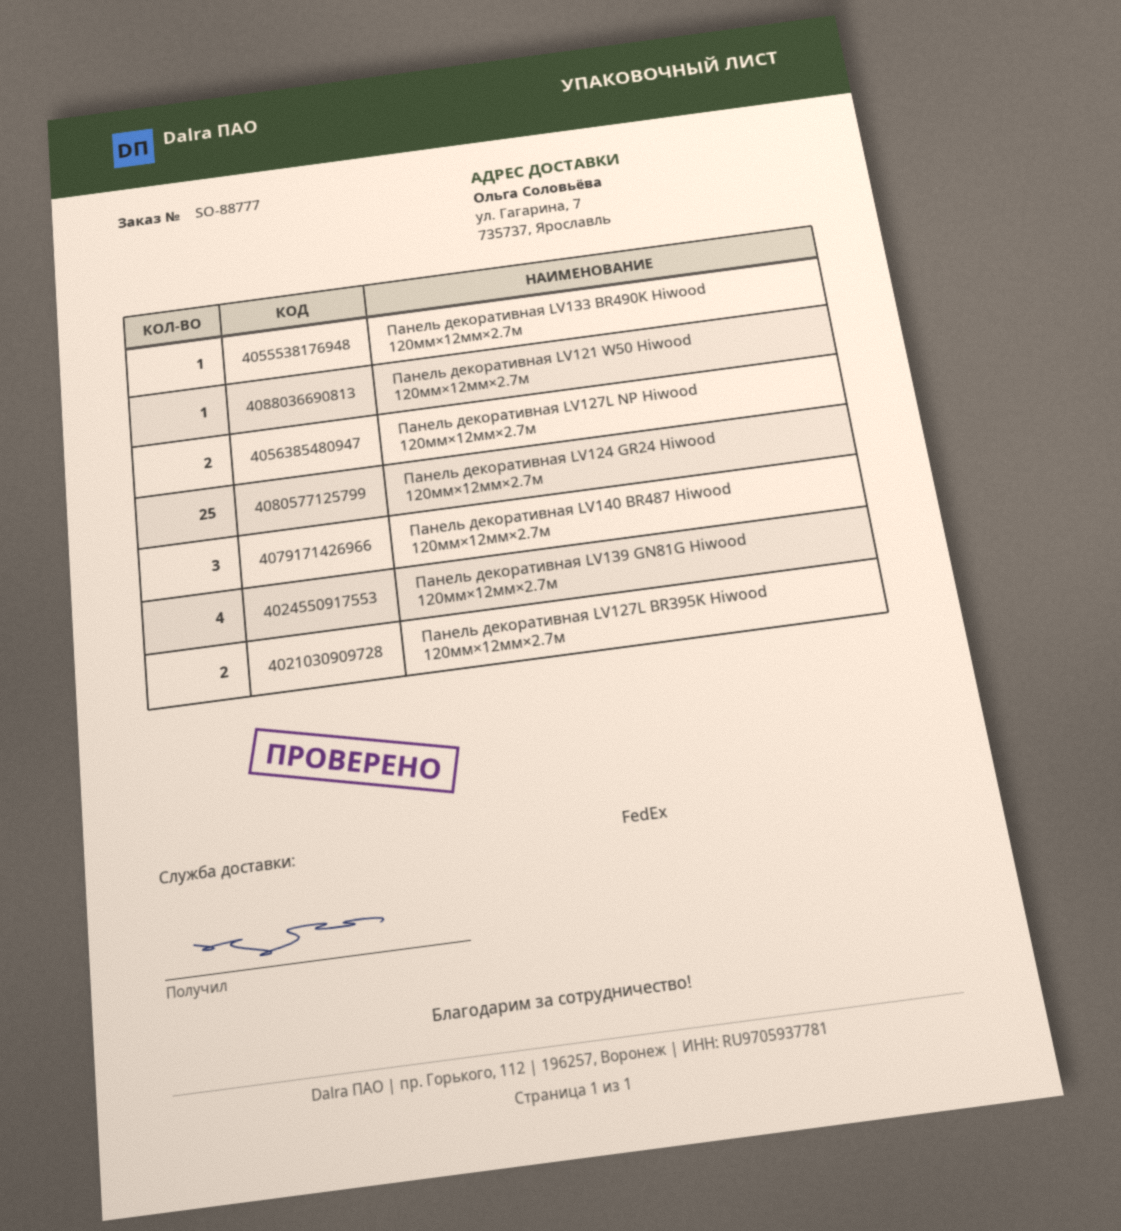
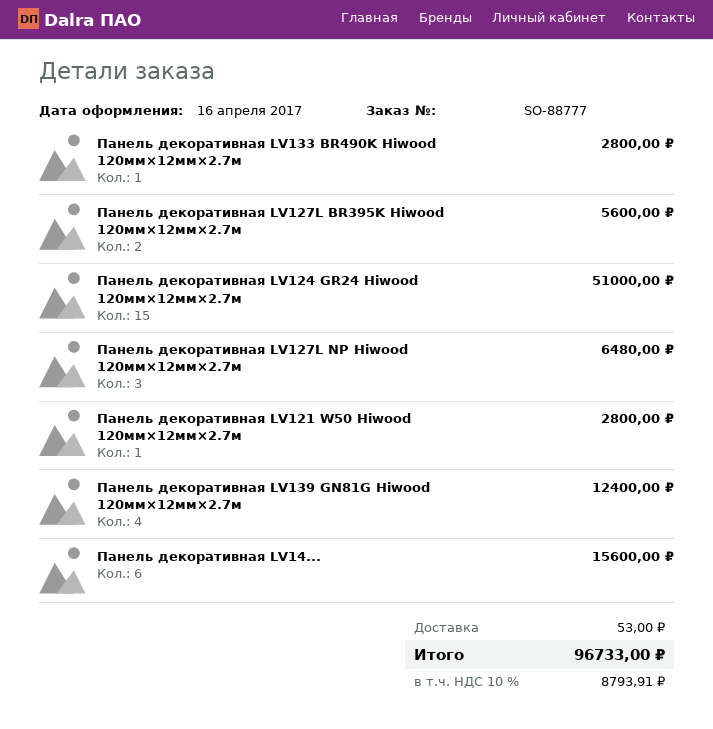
Панель декоративная LV127L NP Hiwood 120мм×12мм×2.7м: 2 -> 3
Панель декоративная LV124 GR24 Hiwood 120мм×12мм×2.7м: 25 -> 15
Панель декоративная LV140 BR487 Hiwood 120мм×12мм×2.7м: 3 -> 6

